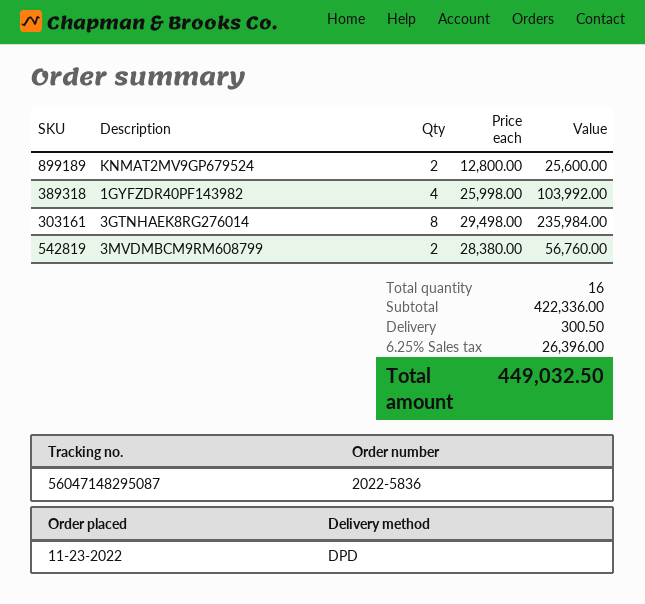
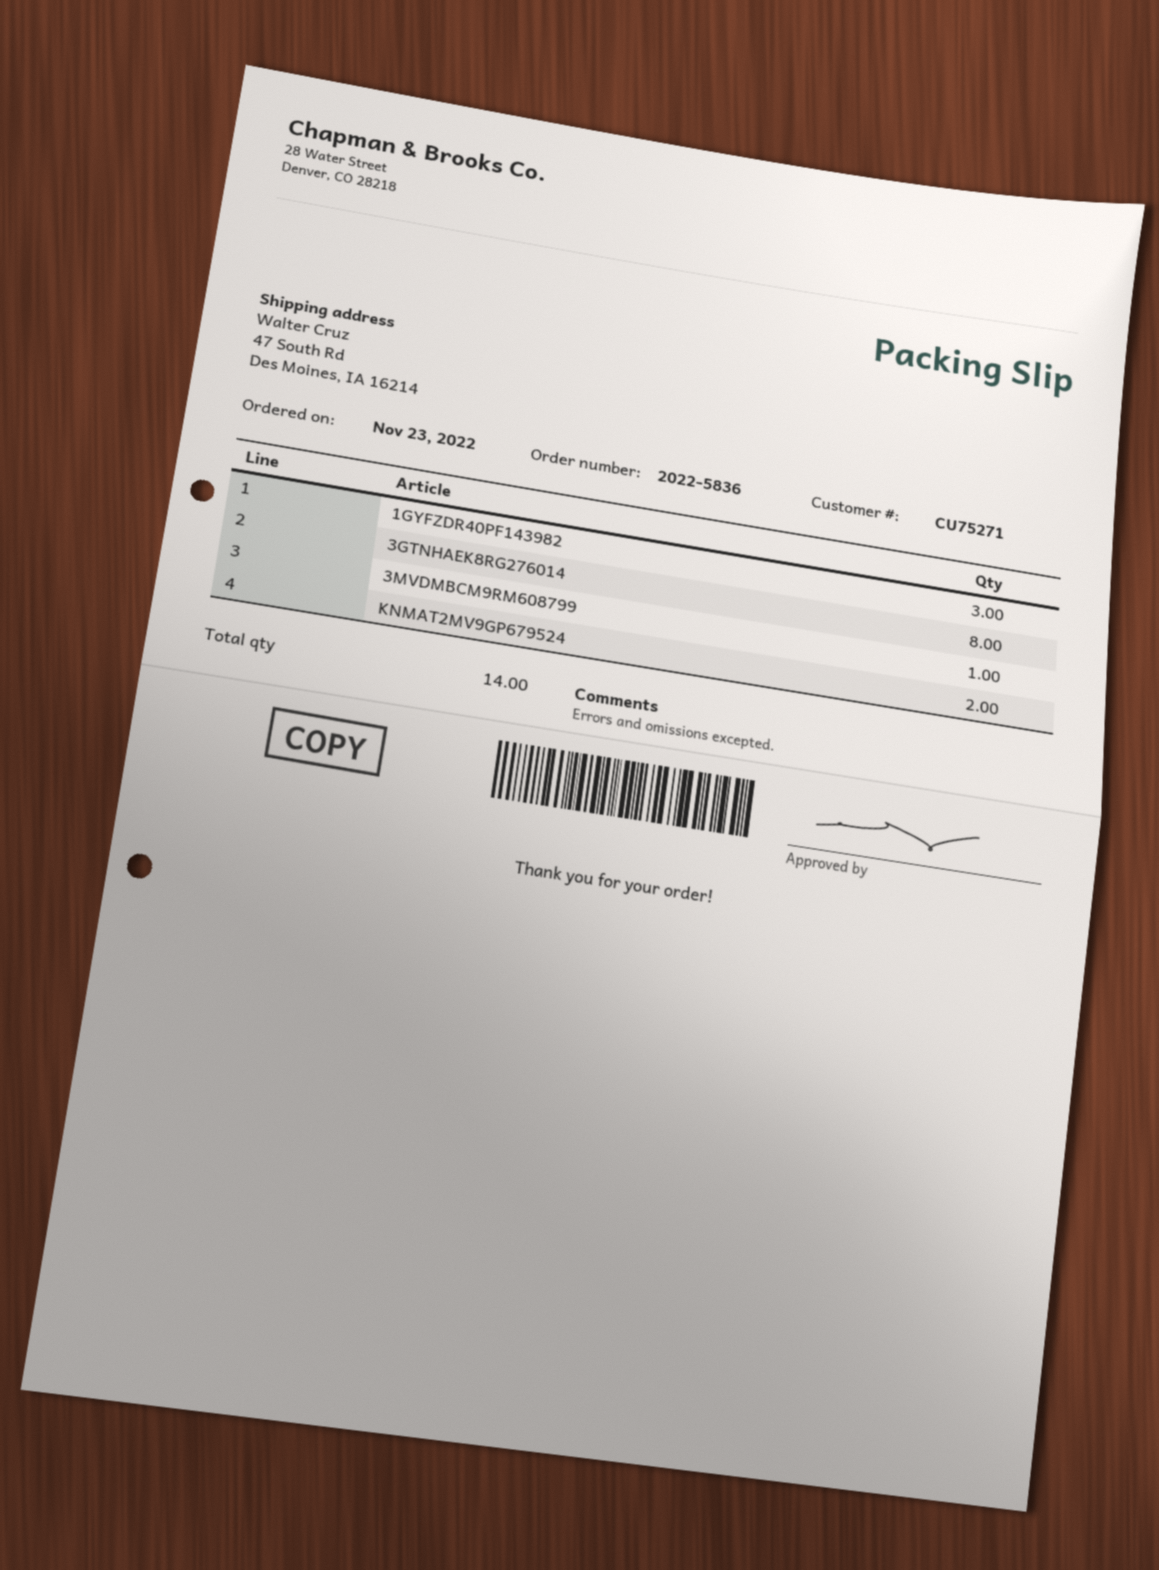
1GYFZDR40PF143982: 4 -> 3
3MVDMBCM9RM608799: 2 -> 1
total quantity: 16 -> 14

